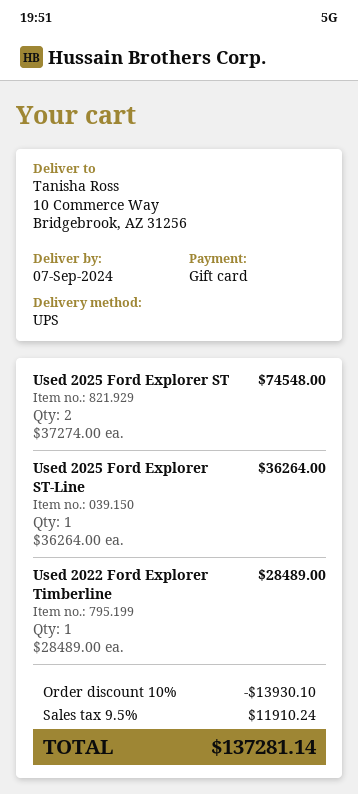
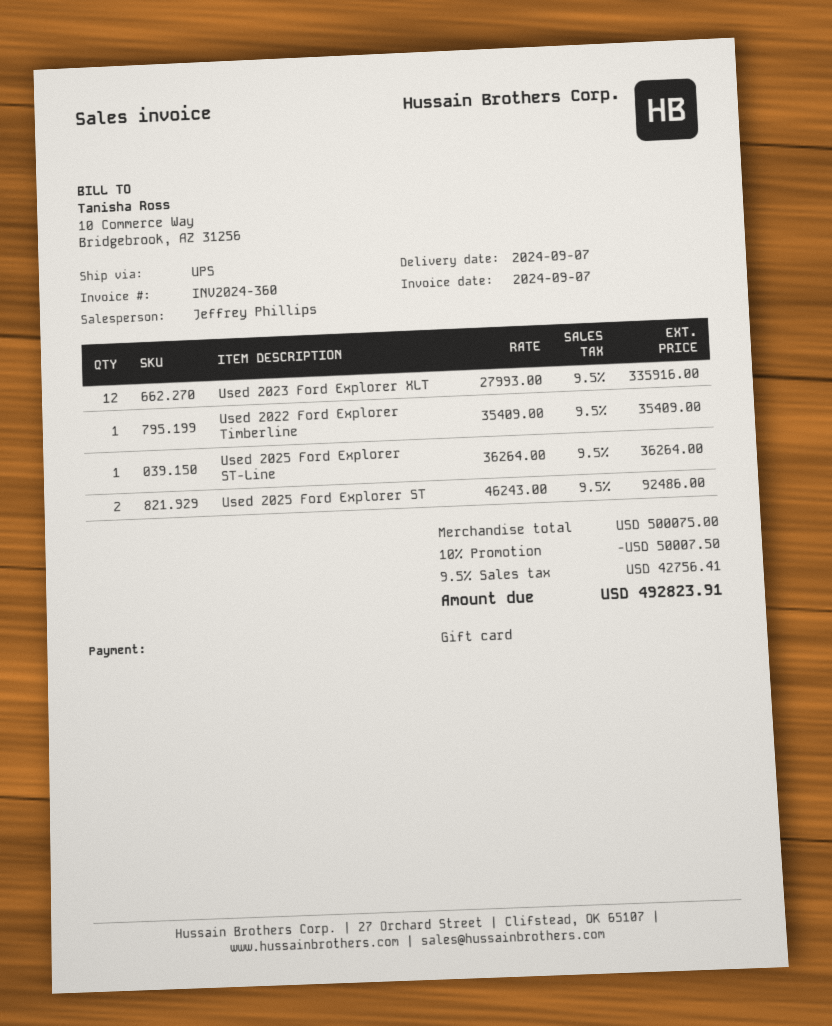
Used 2025 Ford Explorer ST: 2 x 37274.00 = 74548.00 -> 2 x 46243.00 = 92486.00
Used 2022 Ford Explorer Timberline: 1 x 28489.00 = 28489.00 -> 1 x 35409.00 = 35409.00
Used 2023 Ford Explorer XLT: none -> 12 x 27993.00 = 335916.00
discount: 10% = 13930.10 -> 10% = 50007.50
tax: 9.5% = 11910.24 -> 9.5% = 42756.41
total: 137281.14 -> 492823.91

